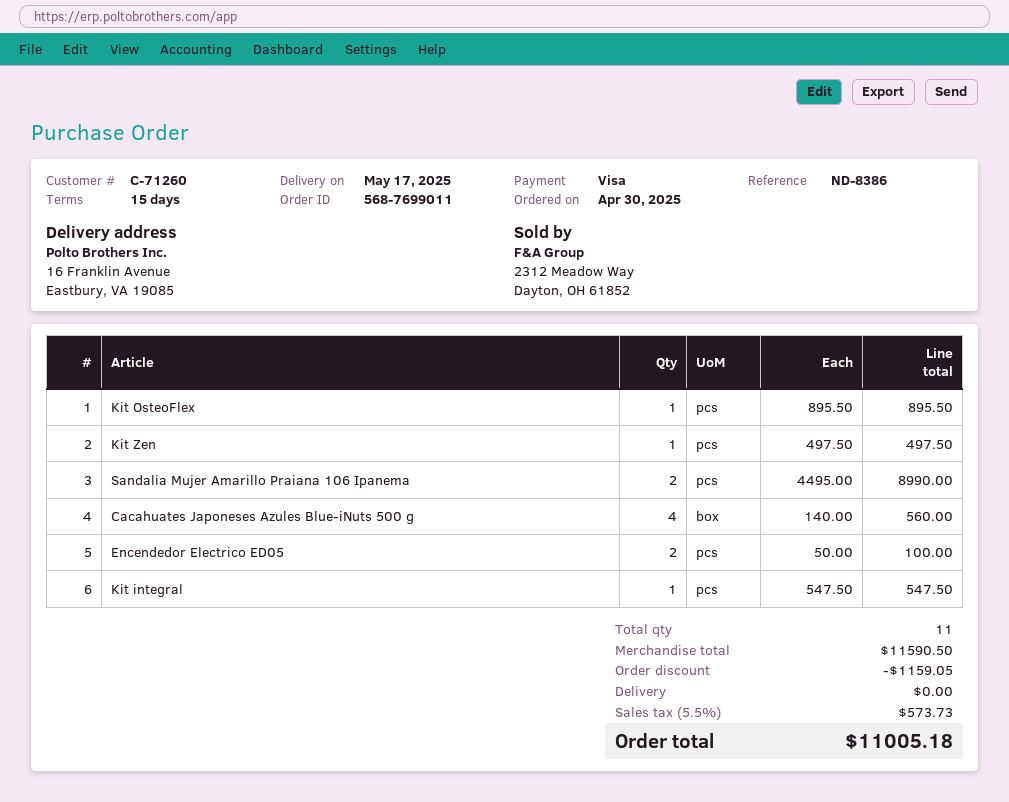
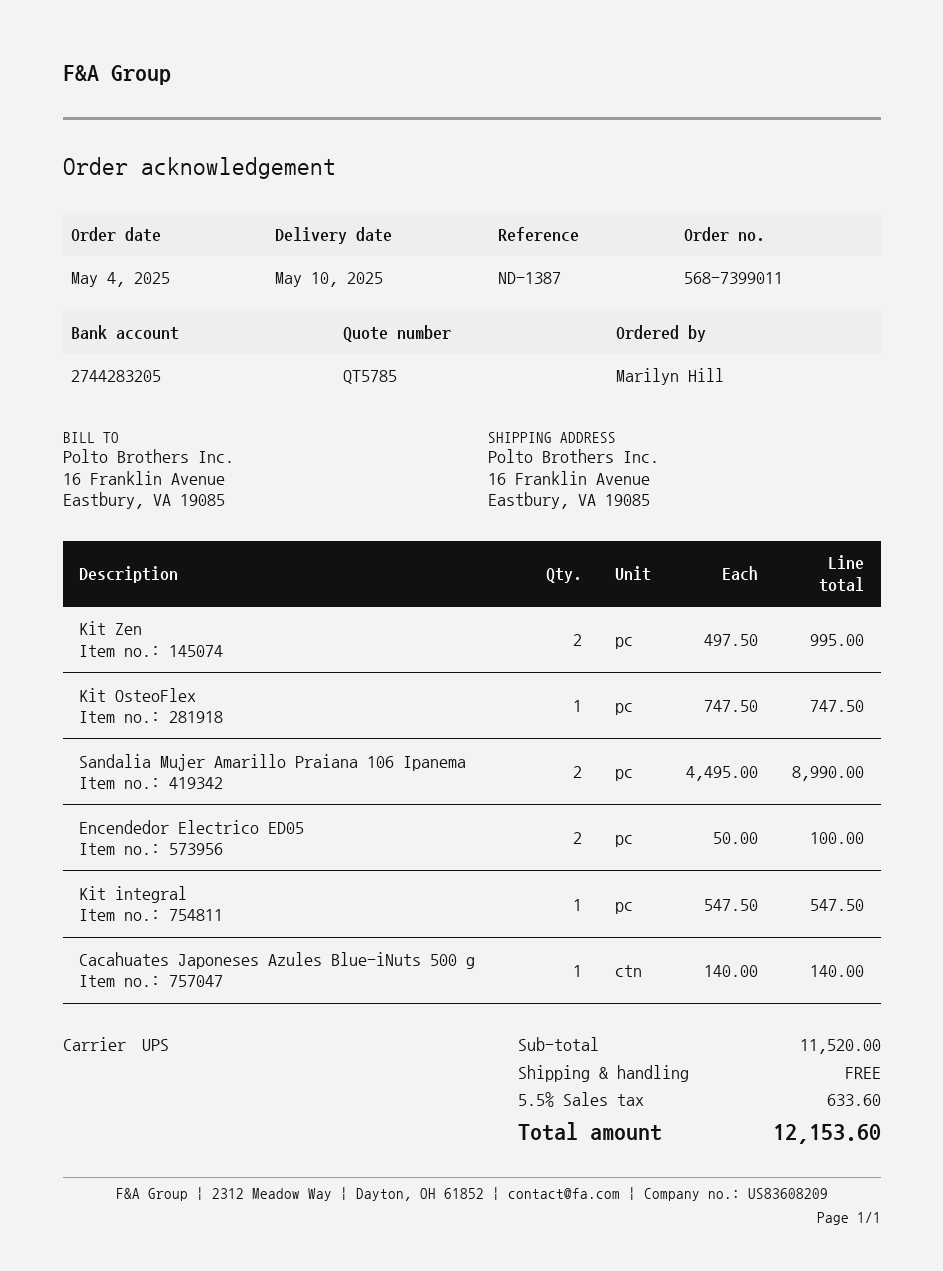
order number: 568-7699011 -> 568-7399011
order date: 2025-04-30 -> 2025-05-04
delivery date: 2025-05-17 -> 2025-05-10
reference: ND-8386 -> ND-1387
Kit OsteoFlex: 1 x 895.50 = 895.50 -> 1 x 747.50 = 747.50
Kit Zen: 1 x 497.50 = 497.50 -> 2 x 497.50 = 995.00
Cacahuates Japoneses Azules Blue-iNuts 500 g: 4 x 140.00 = 560.00 -> 1 x 140.00 = 140.00
subtotal: 11590.50 -> 11520.00
discount: 1159.05 -> none
tax: 5.5% = 573.73 -> 5.5% = 633.60
total: 11005.18 -> 12153.60

